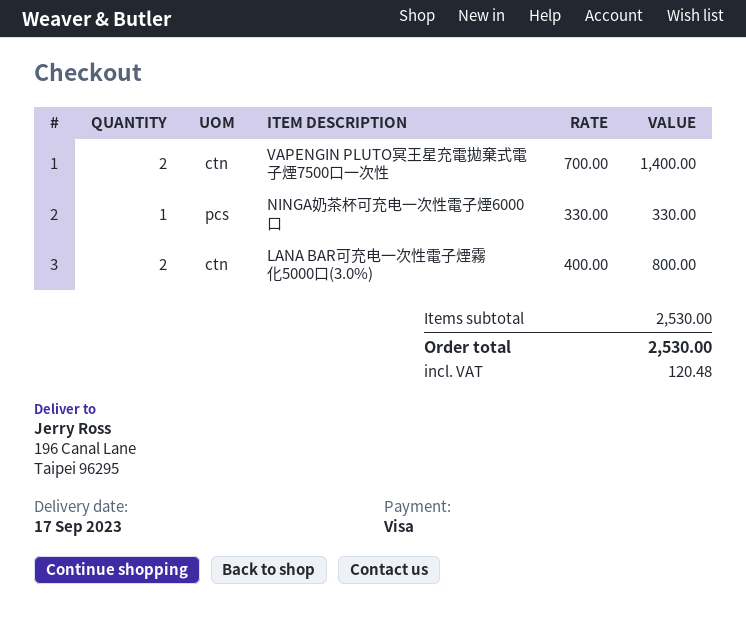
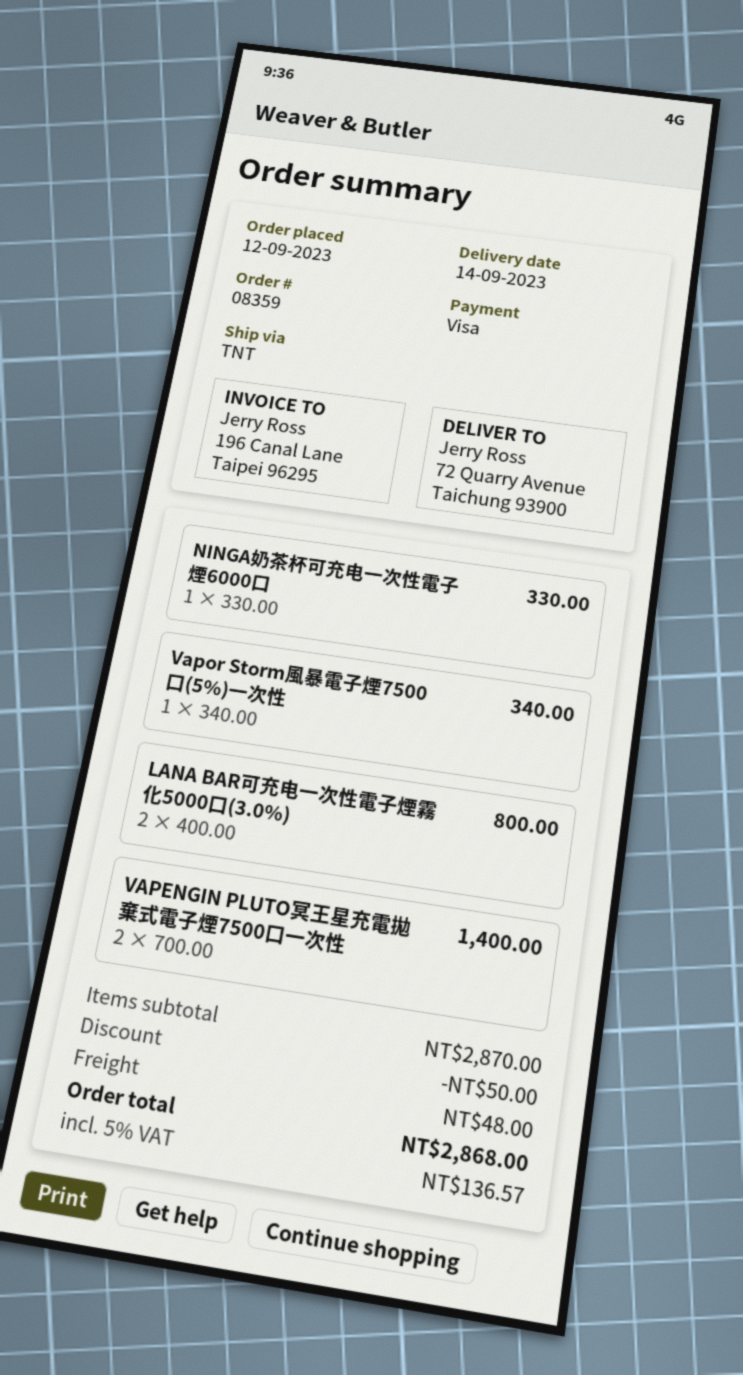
delivery date: 2023-09-17 -> 2023-09-14
ship to: 196 Canal Lane, Taipei 96295 -> 72 Quarry Avenue, Taichung 93900
Vapor Storm風暴電子煙7500口(5%)一次性: none -> 1 x 340.00 = 340.00
subtotal: 2530.00 -> 2870.00
discount: none -> 50.00
shipping: none -> 48.00
tax: 120.48 -> 136.57
total: 2530.00 -> 2868.00

